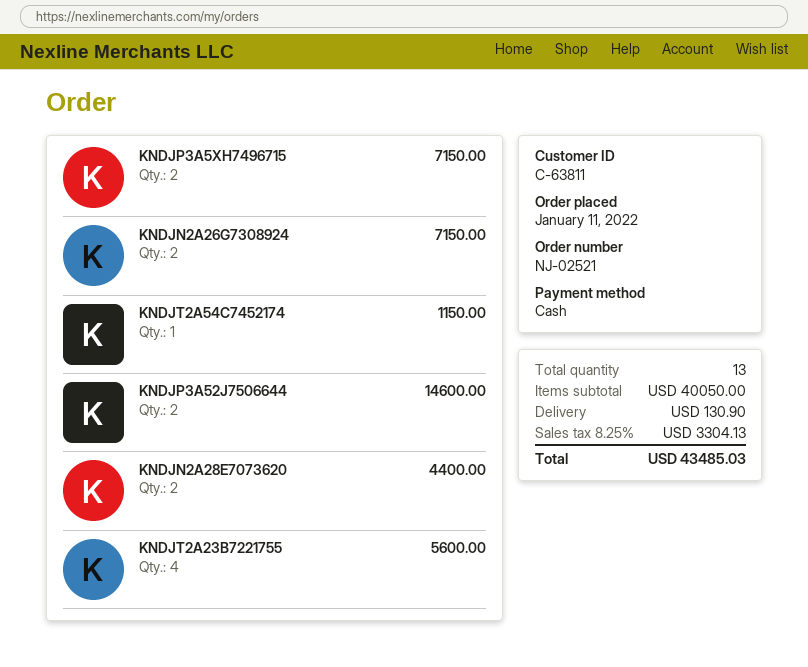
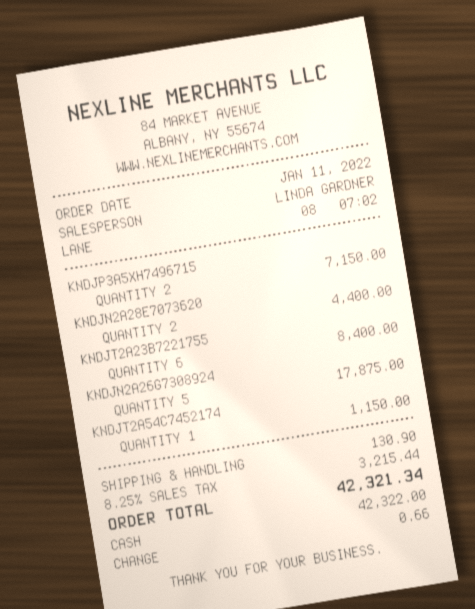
KNDJN2A26G7308924: 2 for 7150.00 -> 5 for 17875.00
KNDJP3A52J7506644: 2 for 14600.00 -> none
KNDJT2A23B7221755: 4 for 5600.00 -> 6 for 8400.00
tax: 8.25% = 3304.13 -> 8.25% = 3215.44
total: 43485.03 -> 42321.34

